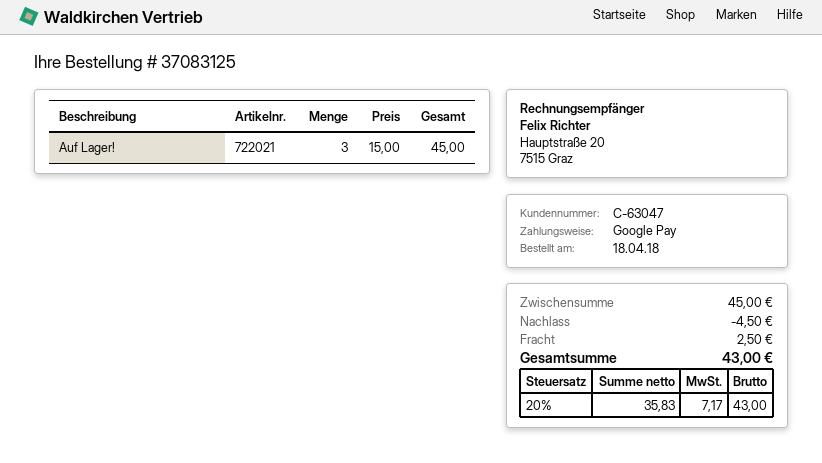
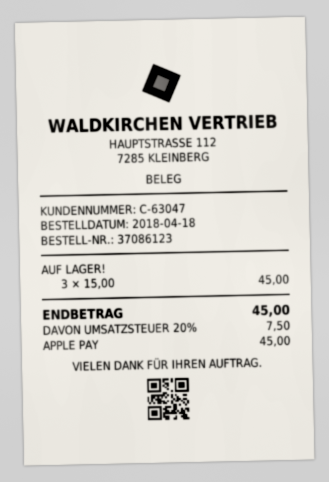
order number: 37083125 -> 37086123
payment method: Google Pay -> Apple Pay
discount: 4.50 -> none
shipping: 2.50 -> none
tax: 20% = 7.17 -> 20% = 7.50
total: 43.00 -> 45.00

